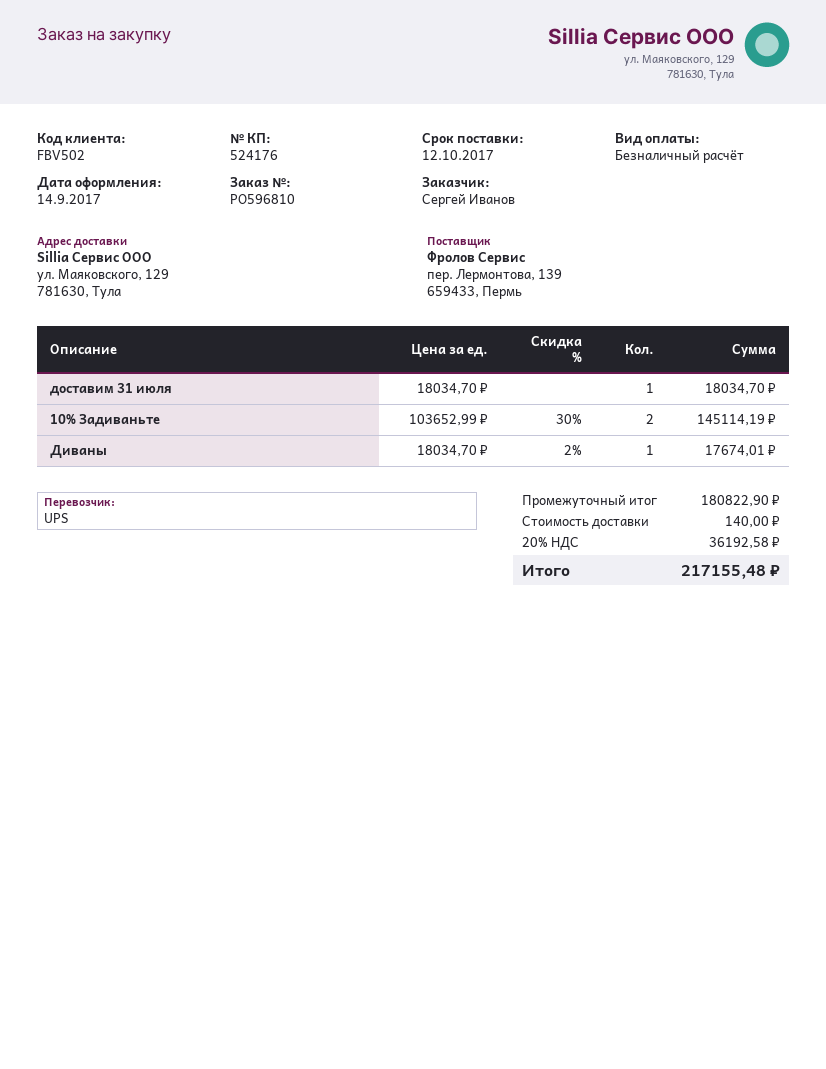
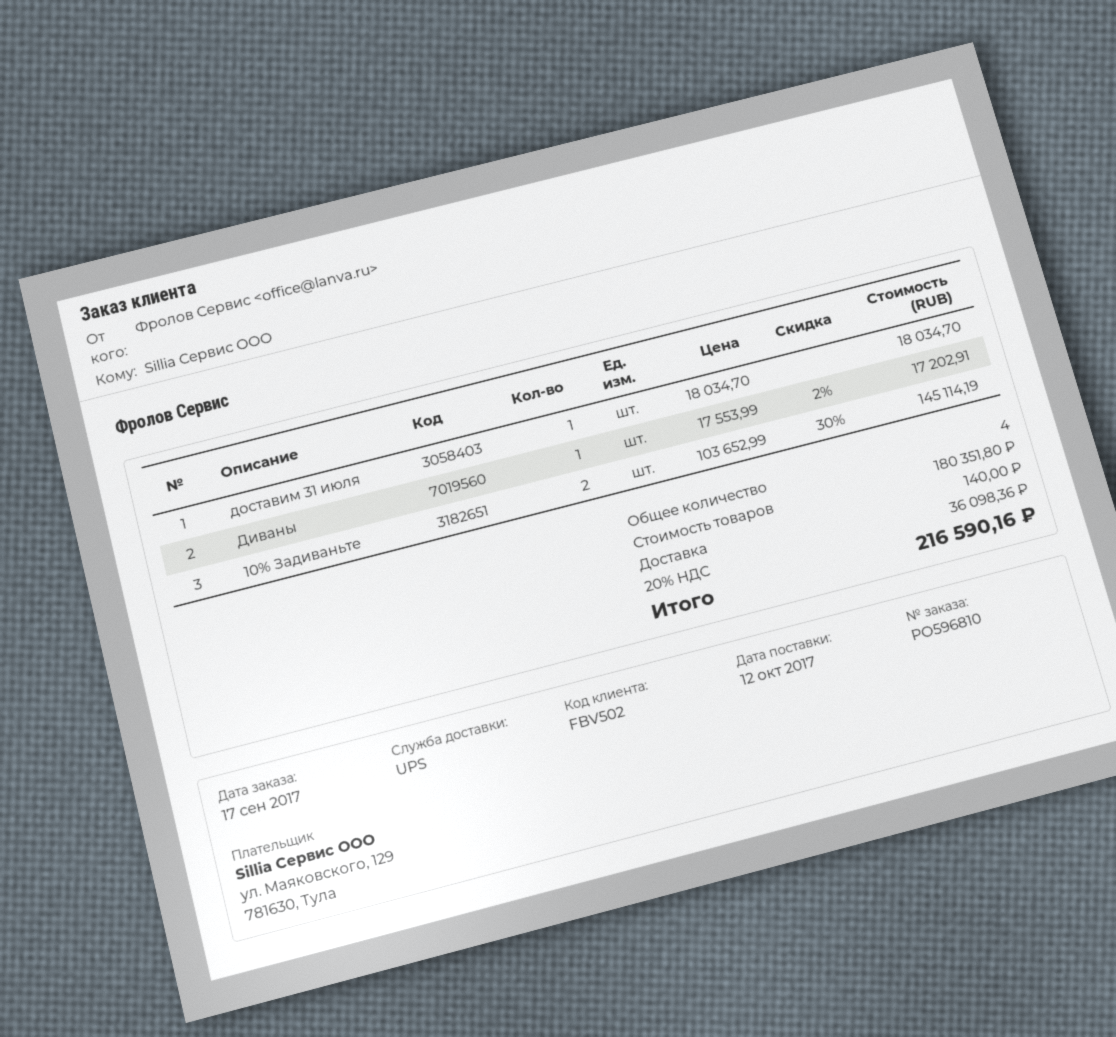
order date: 2017-09-14 -> 2017-09-17
Диваны: 1 x 18034.70 - 2% = 17674.01 -> 1 x 17553.99 - 2% = 17202.91
subtotal: 180822.90 -> 180351.80
tax: 20% = 36192.58 -> 20% = 36098.36
total: 217155.48 -> 216590.16

